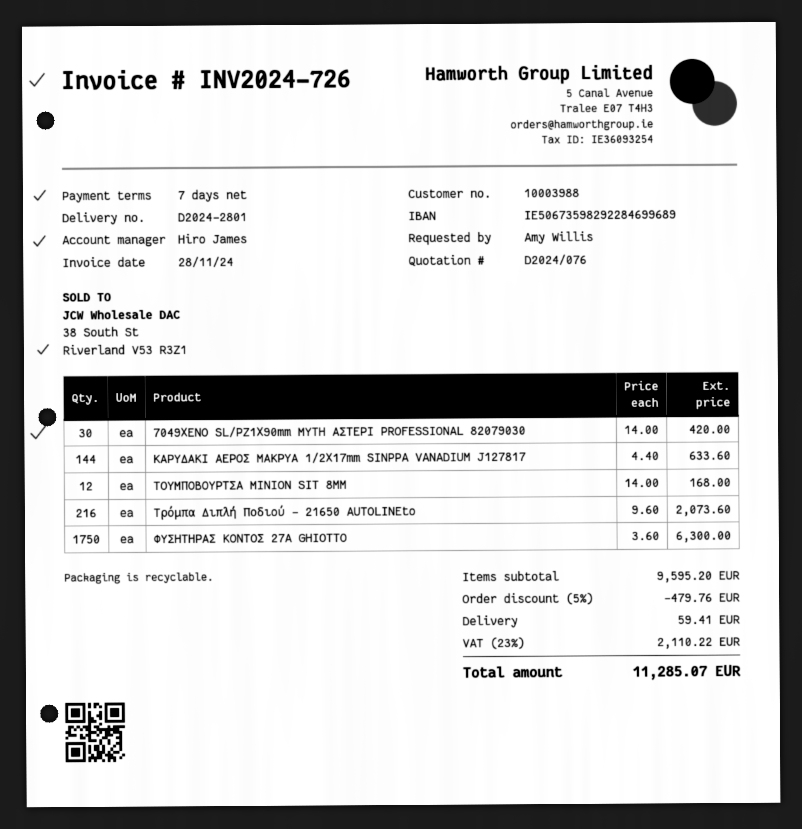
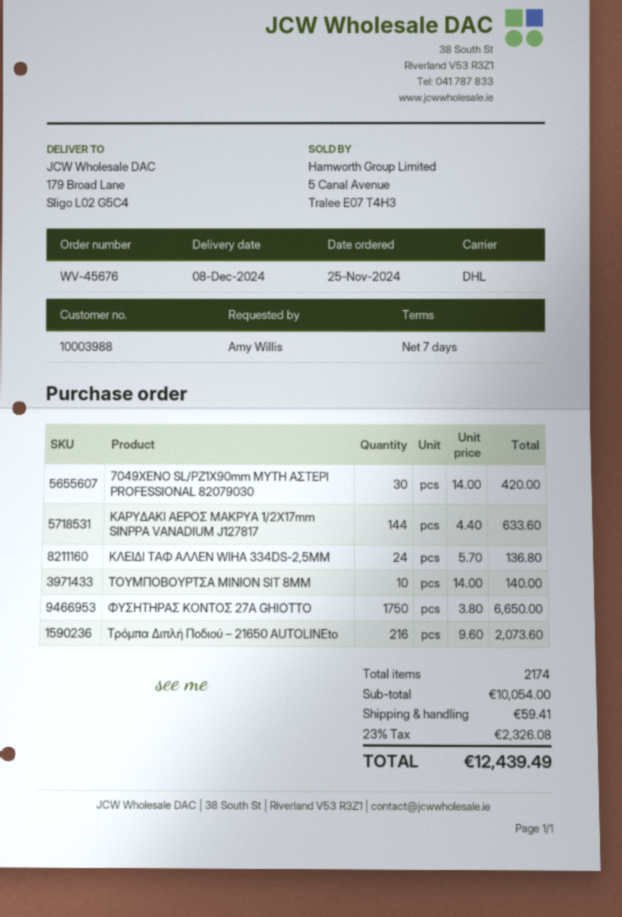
ΤΟΥΜΠΟΒΟΥΡΤΣΑ ΜΙΝΙΟΝ SIT 8MM: 12 x 14.00 = 168.00 -> 10 x 14.00 = 140.00
ΦΥΣΗΤΗΡΑΣ ΚΟΝΤΟΣ 27A GHIOTTO: 1750 x 3.60 = 6300.00 -> 1750 x 3.80 = 6650.00
ΚΛΕΙΔΙ ΤΑΦ ΑΛΛΕΝ WIHA 334DS-2,5MM: none -> 24 x 5.70 = 136.80
subtotal: 9595.20 -> 10054.00
discount: 5% = 479.76 -> none
tax: 23% = 2110.22 -> 23% = 2326.08
total: 11285.07 -> 12439.49

